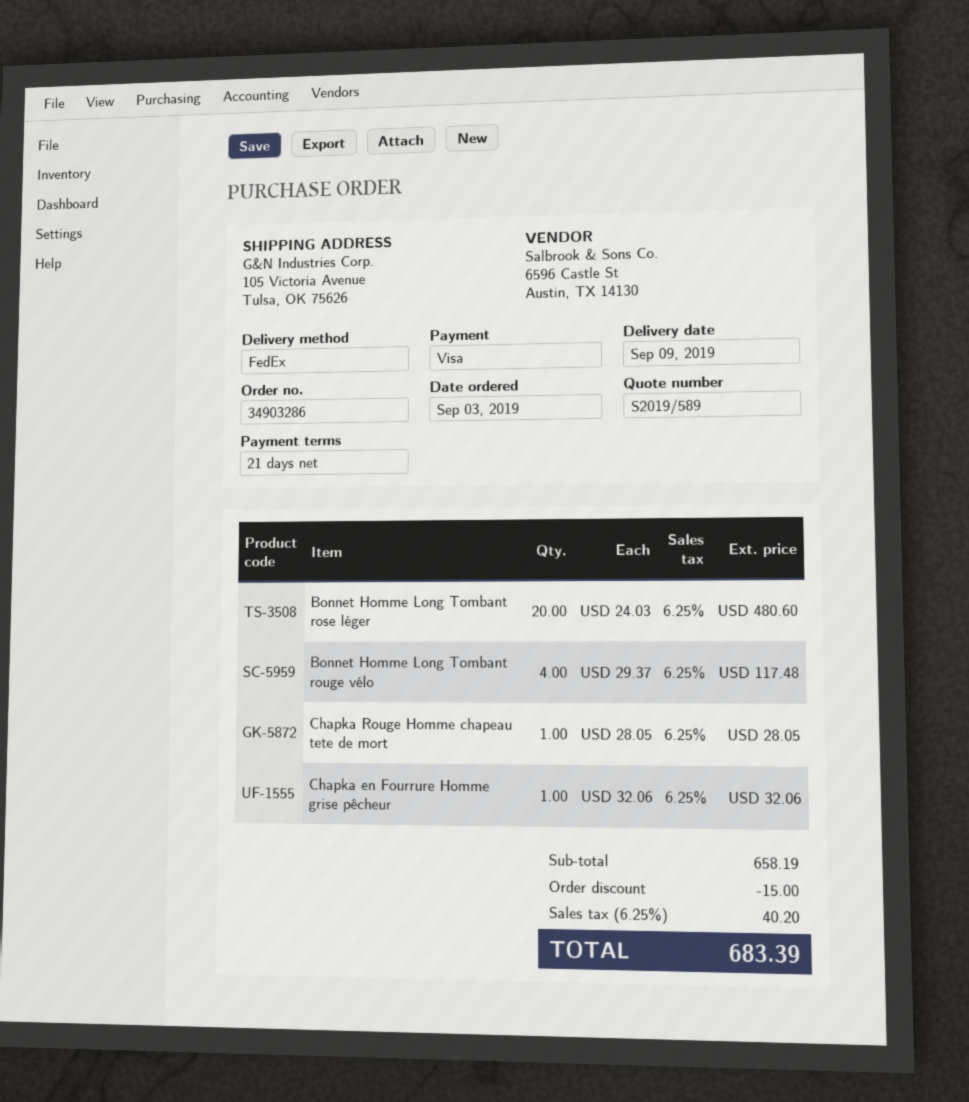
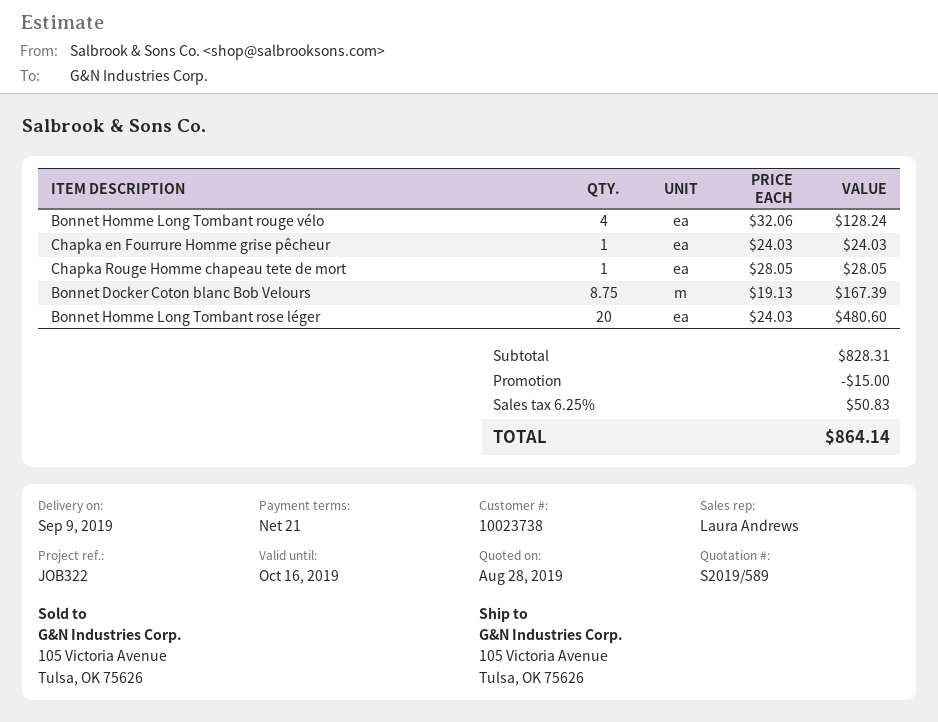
Bonnet Homme Long Tombant rouge vélo: 4 x 29.37 = 117.48 -> 4 x 32.06 = 128.24
Chapka en Fourrure Homme grise pêcheur: 1 x 32.06 = 32.06 -> 1 x 24.03 = 24.03
Bonnet Docker Coton blanc Bob Velours: none -> 8.75 x 19.13 = 167.39
subtotal: 658.19 -> 828.31
tax: 6.25% = 40.20 -> 6.25% = 50.83
total: 683.39 -> 864.14

